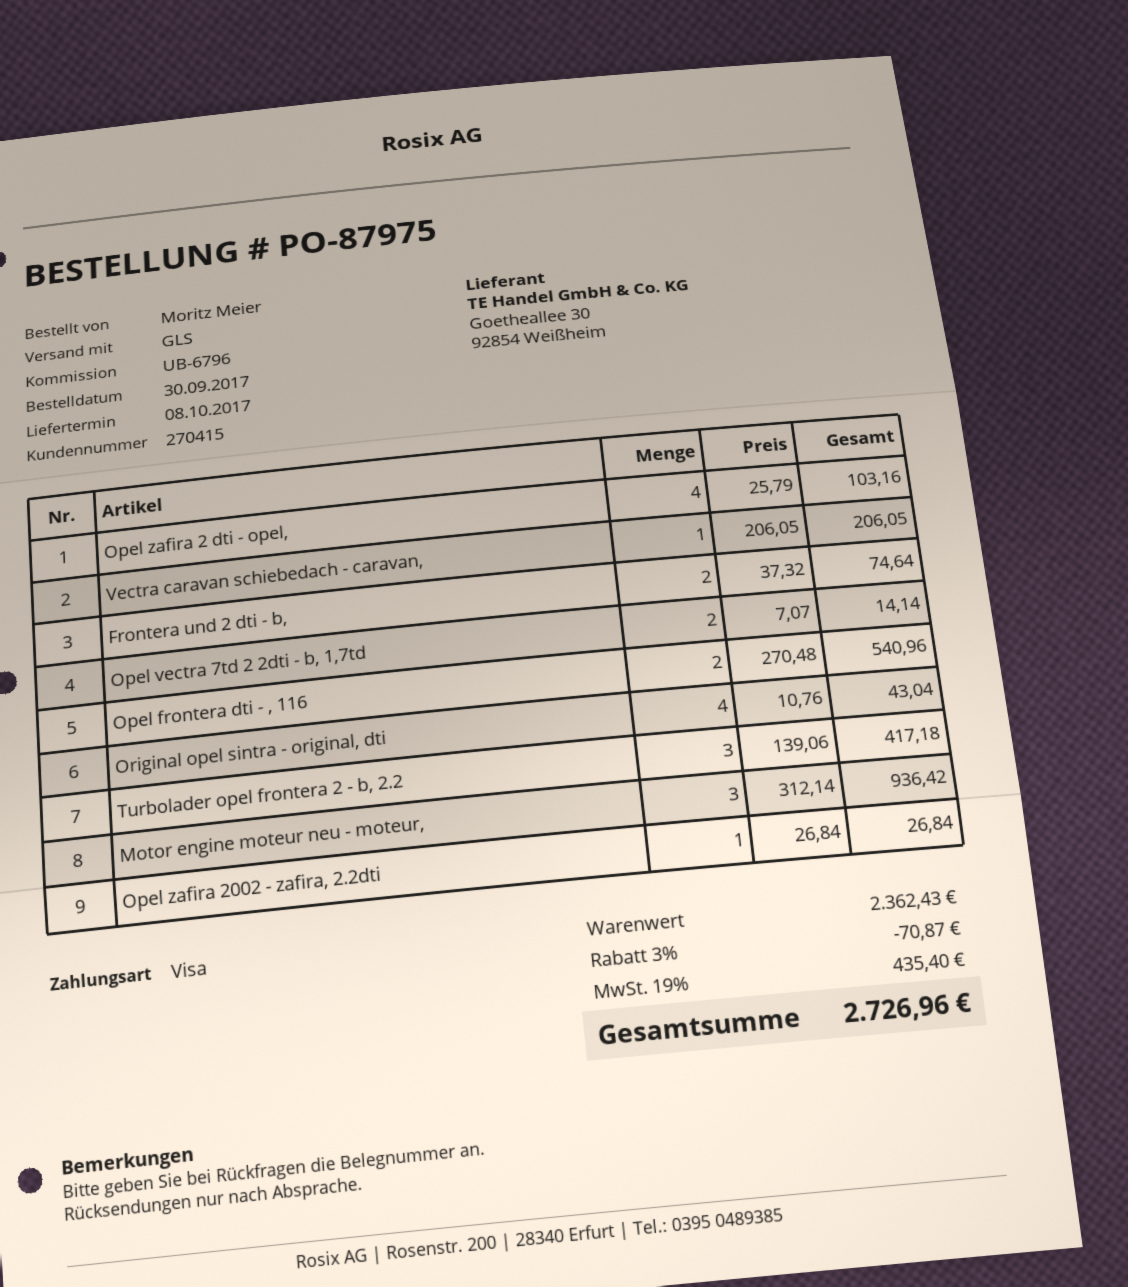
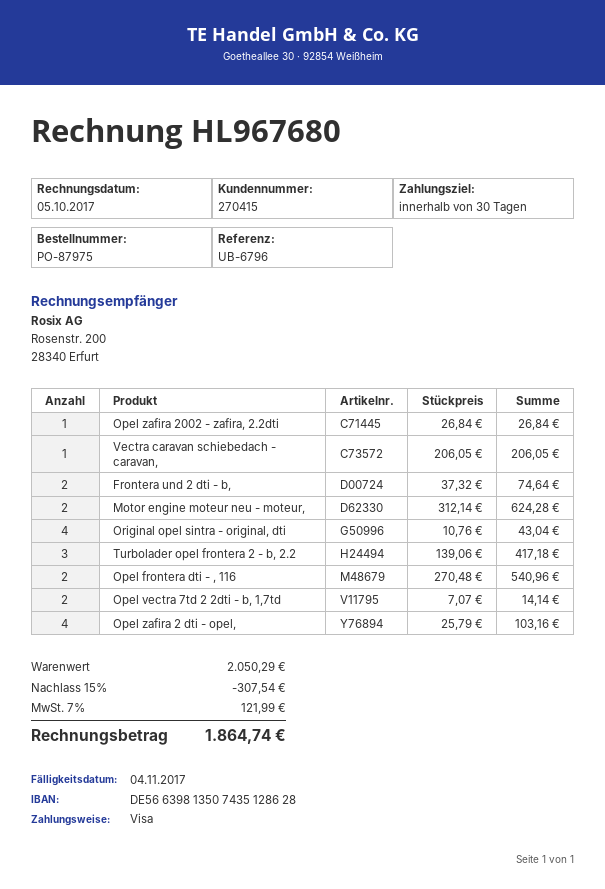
Motor engine moteur neu - moteur,: 3 x 312.14 = 936.42 -> 2 x 312.14 = 624.28
subtotal: 2362.43 -> 2050.29
discount: 3% = 70.87 -> 15% = 307.54
tax: 19% = 435.40 -> 7% = 121.99
total: 2726.96 -> 1864.74

